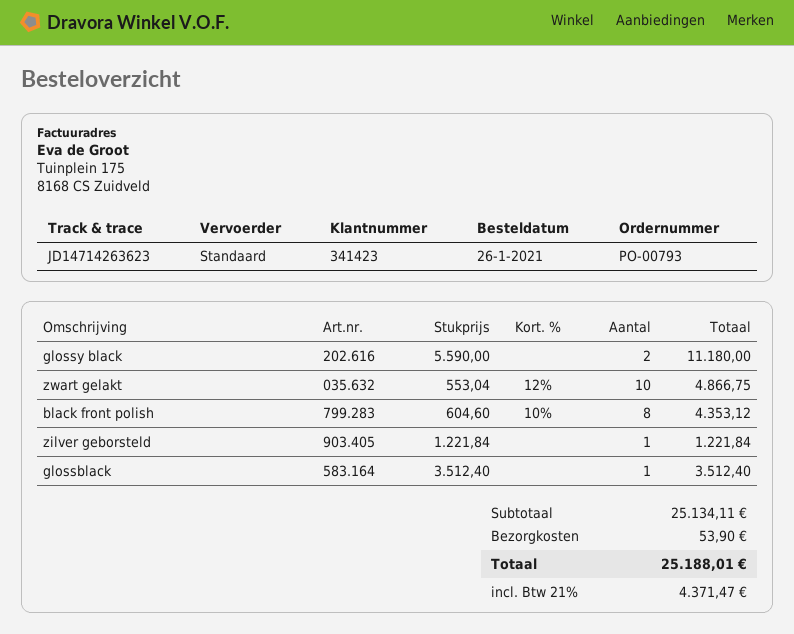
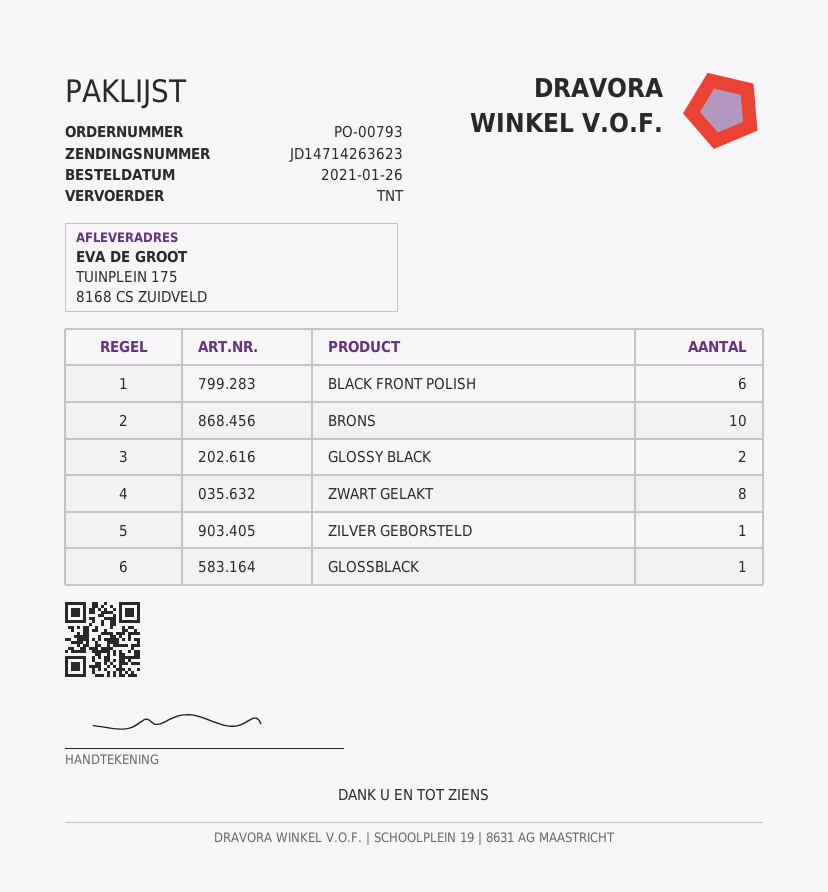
shipping method: standard -> TNT
zwart gelakt: 10 -> 8
black front polish: 8 -> 6
BRONS: none -> 10

